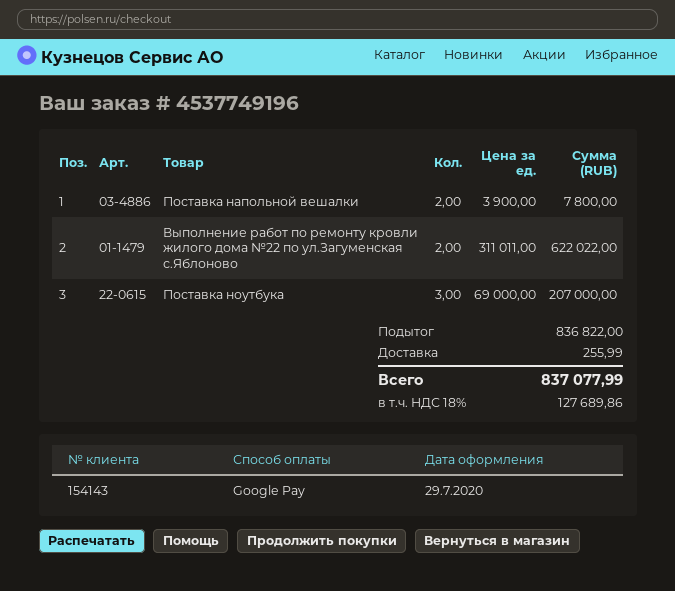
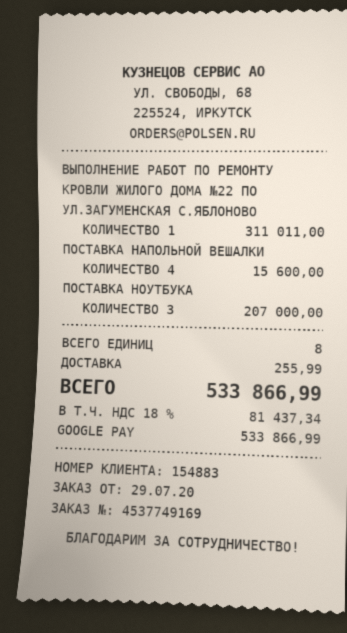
order number: 4537749196 -> 4537749169
customer number: 154143 -> 154883
Поставка напольной вешалки: 2 for 7800.00 -> 4 for 15600.00
Выполнение работ по ремонту кровли жилого дома №22 по ул.Загуменская с.Яблоново: 2 for 622022.00 -> 1 for 311011.00
tax: 18% = 127689.86 -> 18% = 81437.34
total: 837077.99 -> 533866.99

